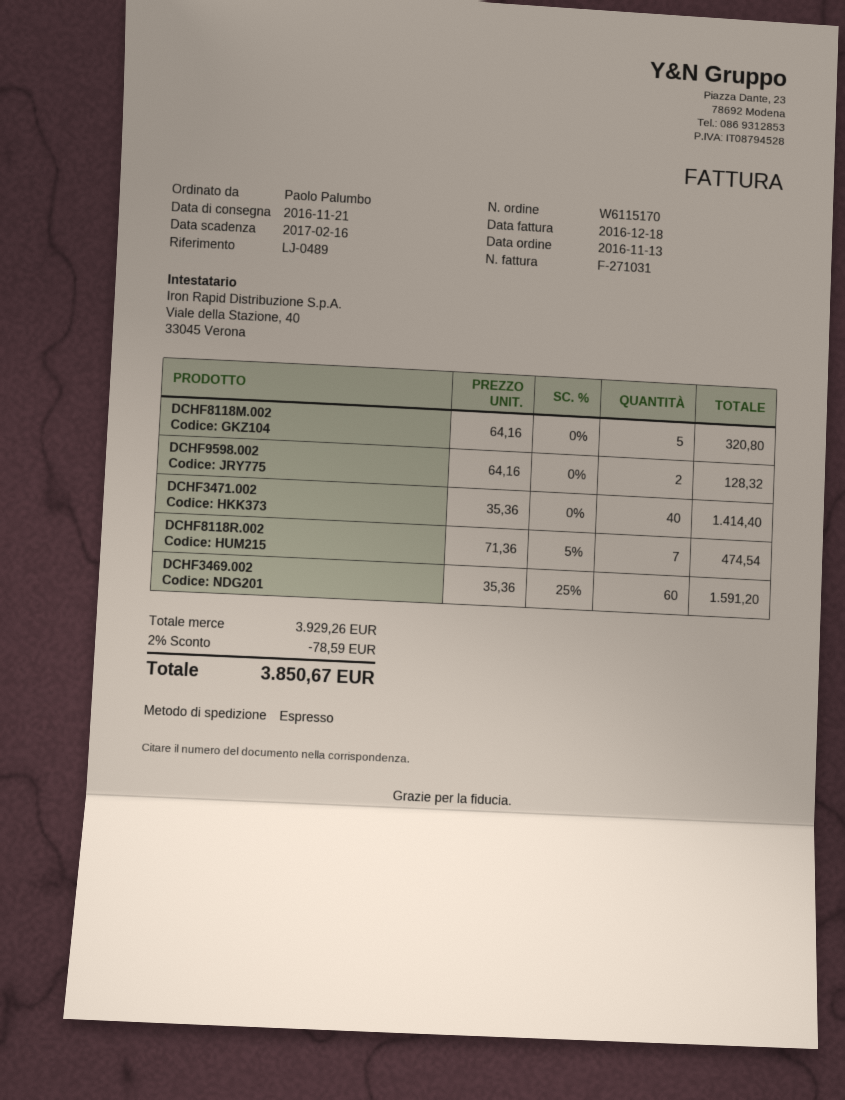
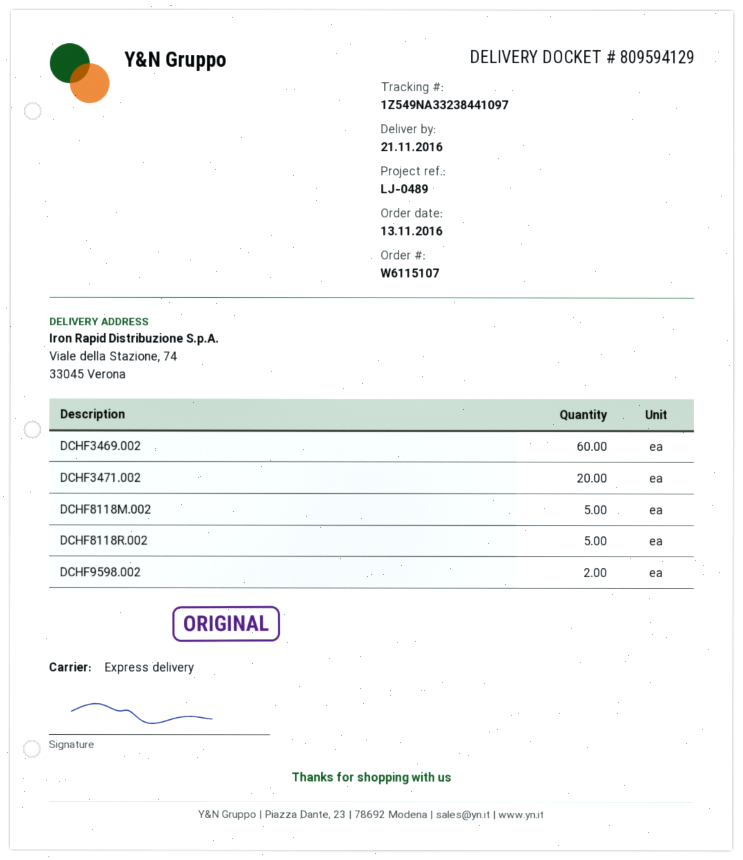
order number: W6115170 -> W6115107
DCHF3471.002: 40 -> 20
DCHF8118R.002: 7 -> 5

